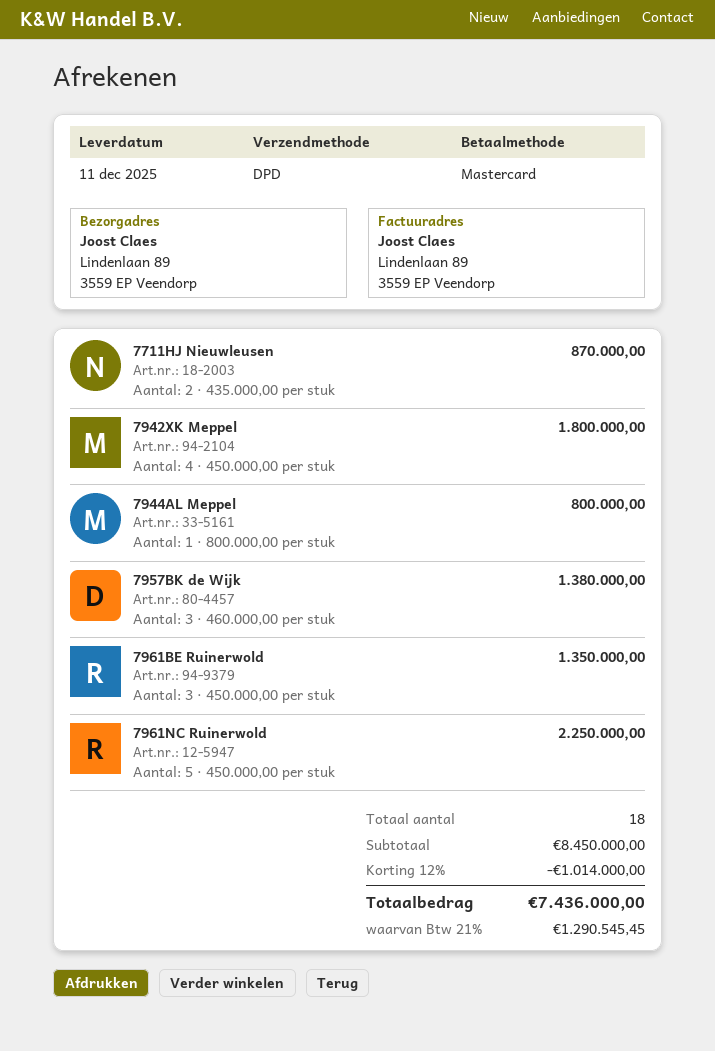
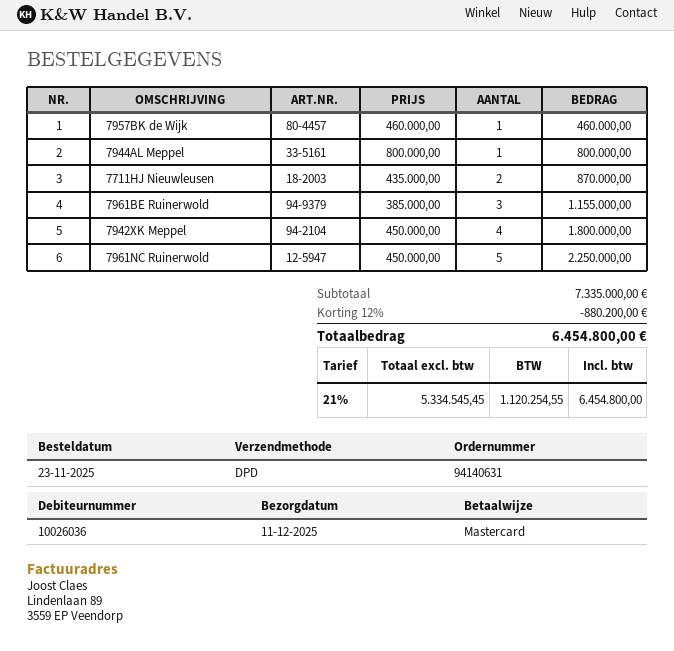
7957BK de Wijk: 3 x 460000.00 = 1380000.00 -> 1 x 460000.00 = 460000.00
7961BE Ruinerwold: 3 x 450000.00 = 1350000.00 -> 3 x 385000.00 = 1155000.00
subtotal: 8450000.00 -> 7335000.00
discount: 12% = 1014000.00 -> 12% = 880200.00
tax: 21% = 1290545.45 -> 21% = 1120254.55
total: 7436000.00 -> 6454800.00

